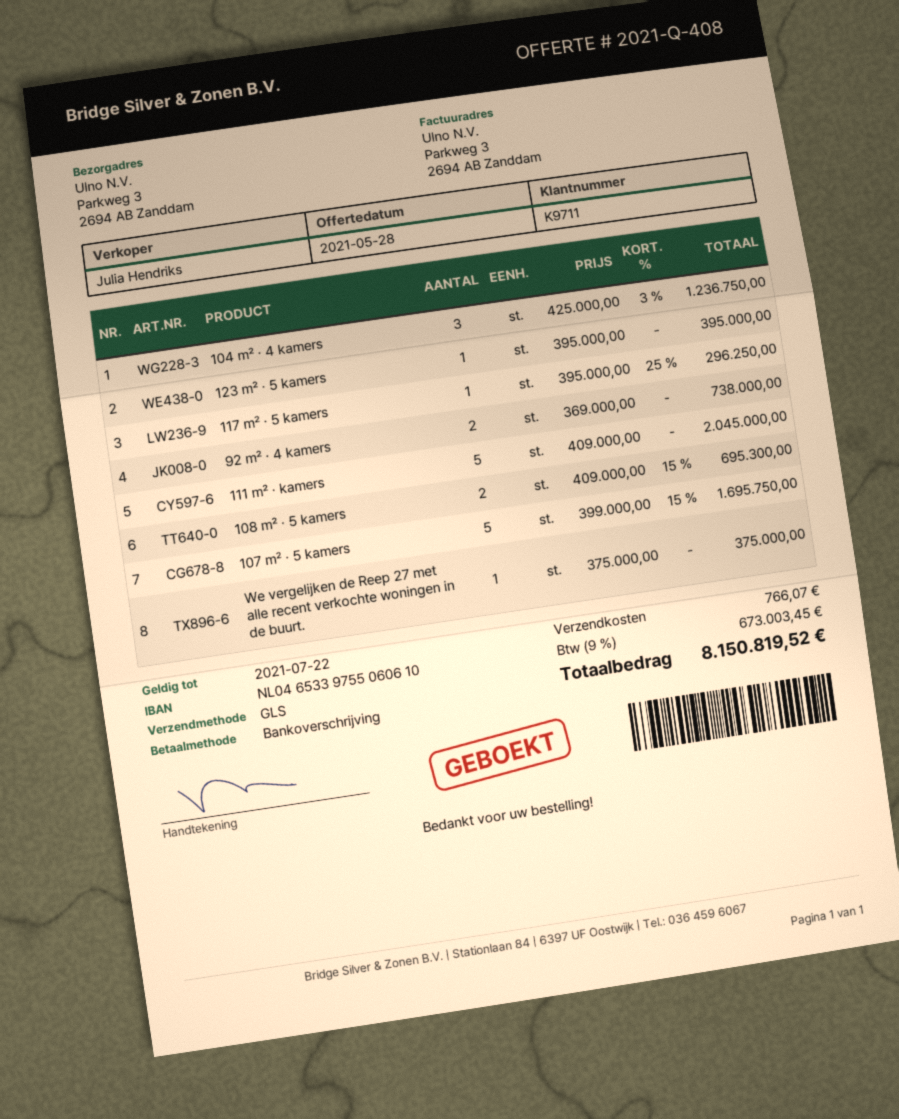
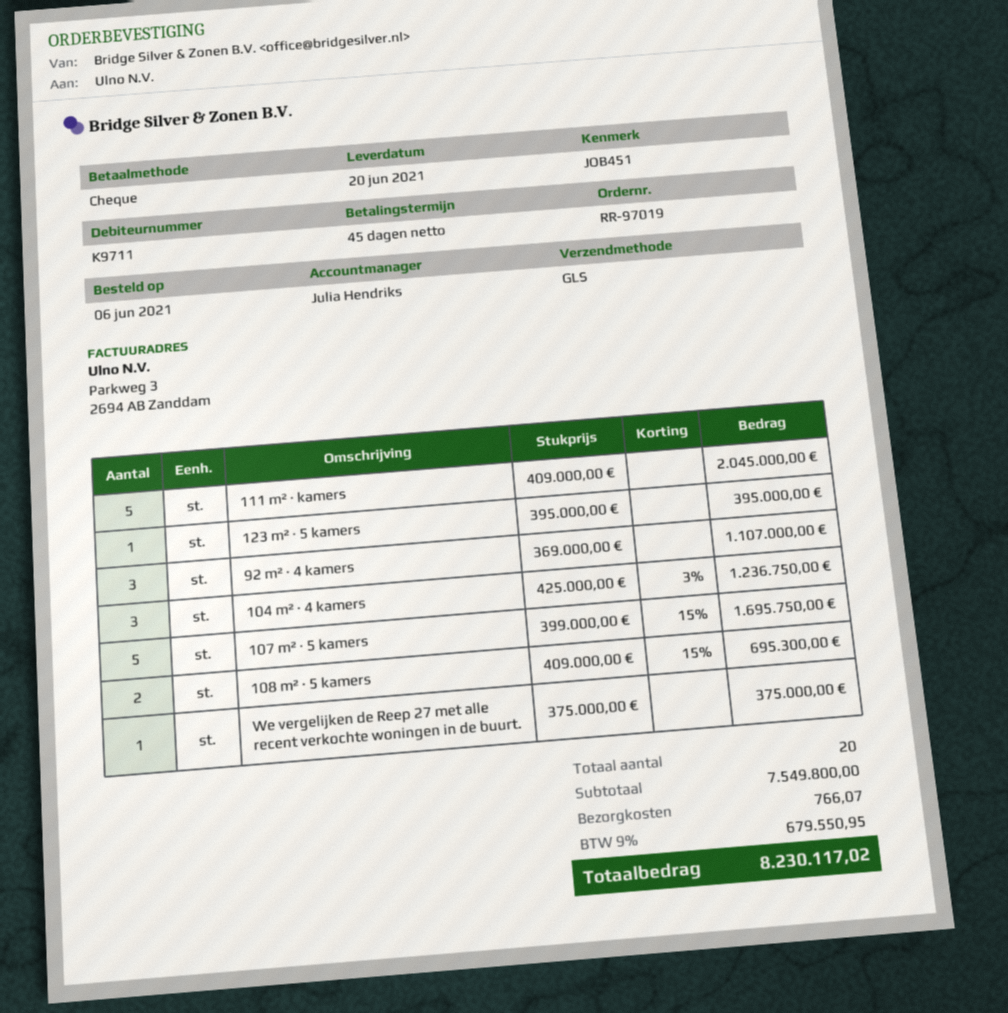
payment method: bank transfer -> cheque
117 m² · 5 kamers: 1 x 395000.00 - 25% = 296250.00 -> none
92 m² · 4 kamers: 2 x 369000.00 = 738000.00 -> 3 x 369000.00 = 1107000.00
tax: 9% = 673003.45 -> 9% = 679550.95
total: 8150819.52 -> 8230117.02

